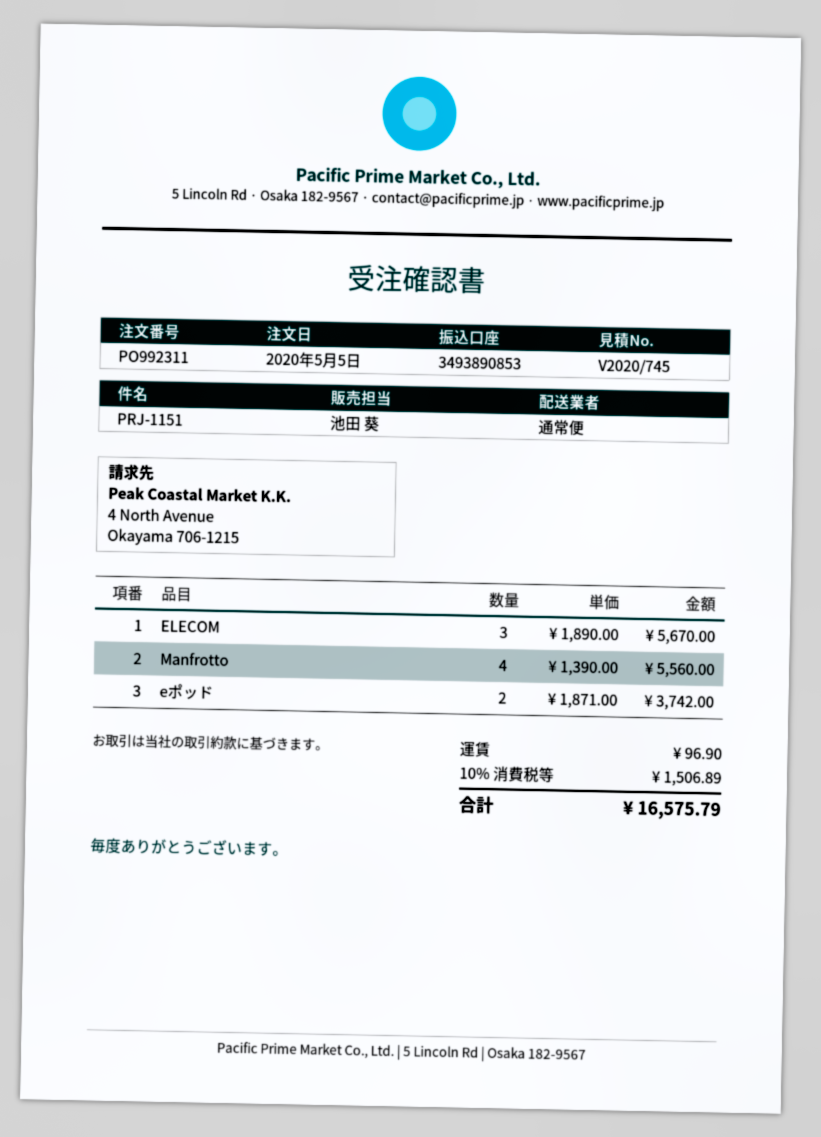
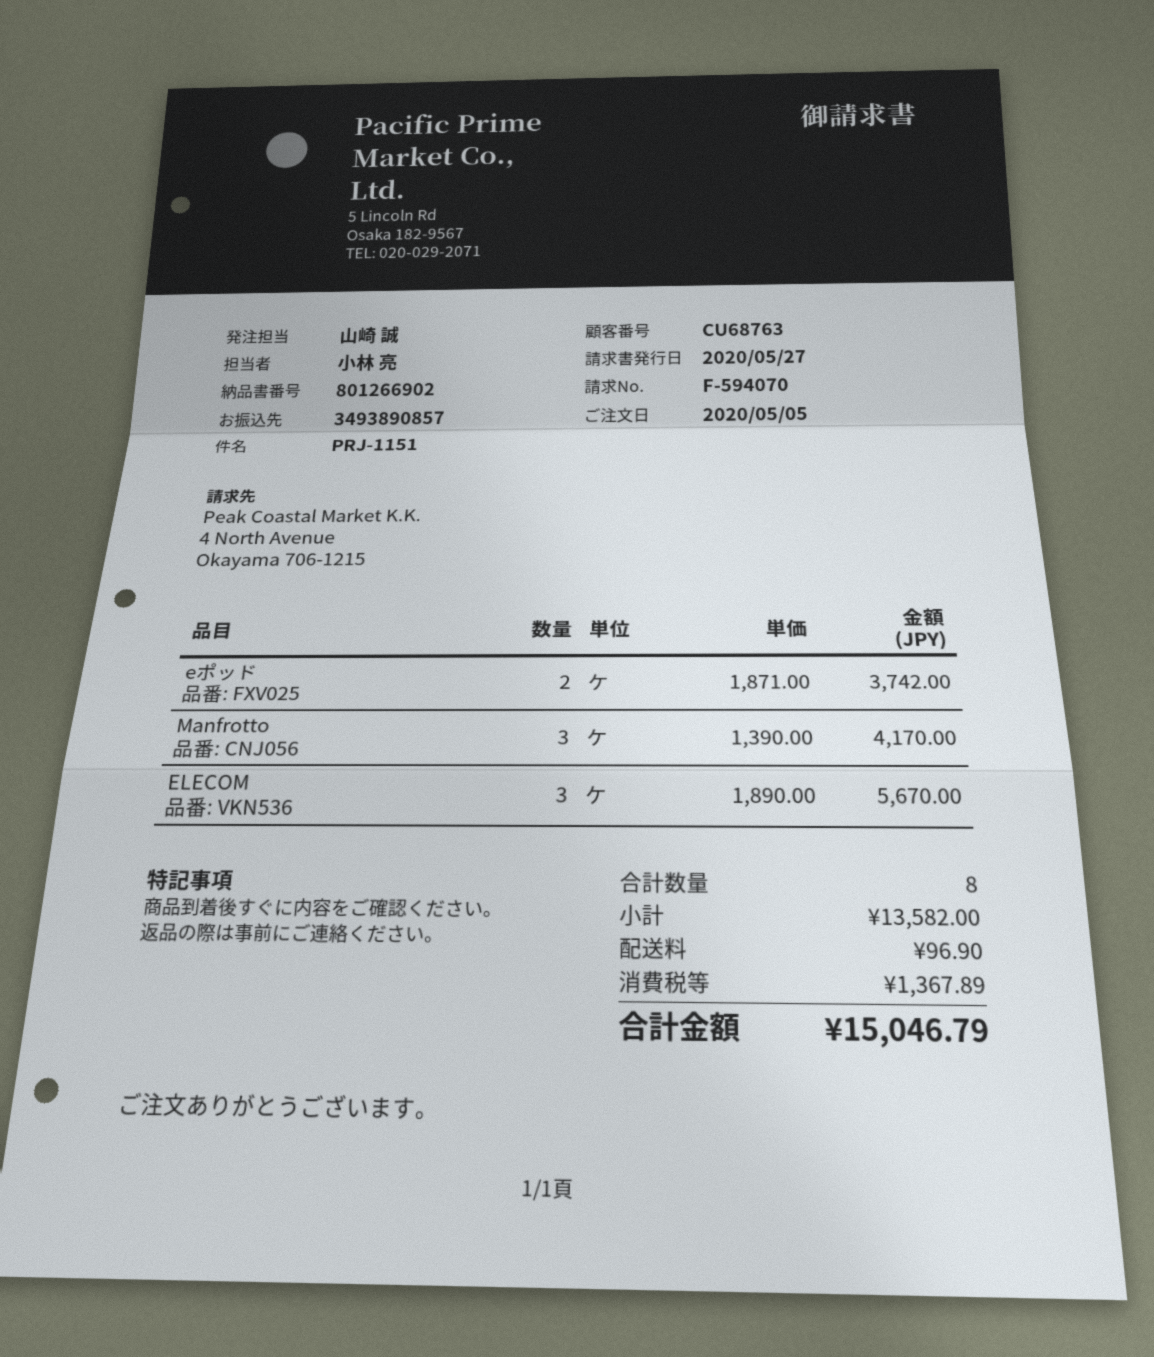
sales rep: 池田 葵 -> 小林 亮
bank account: 3493890853 -> 3493890857
Manfrotto: 4 x 1390.00 = 5560.00 -> 3 x 1390.00 = 4170.00
tax: 1506.89 -> 1367.89
total: 16575.79 -> 15046.79

